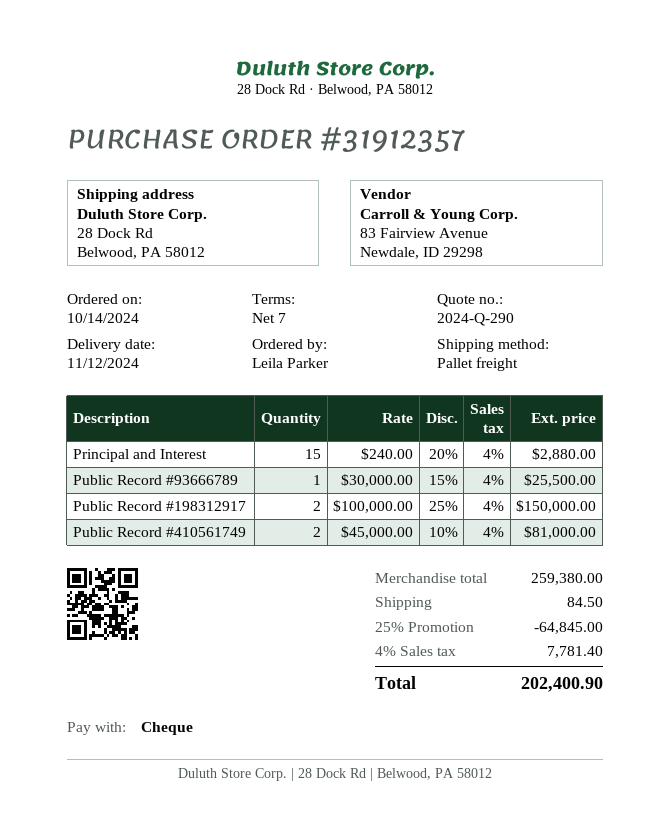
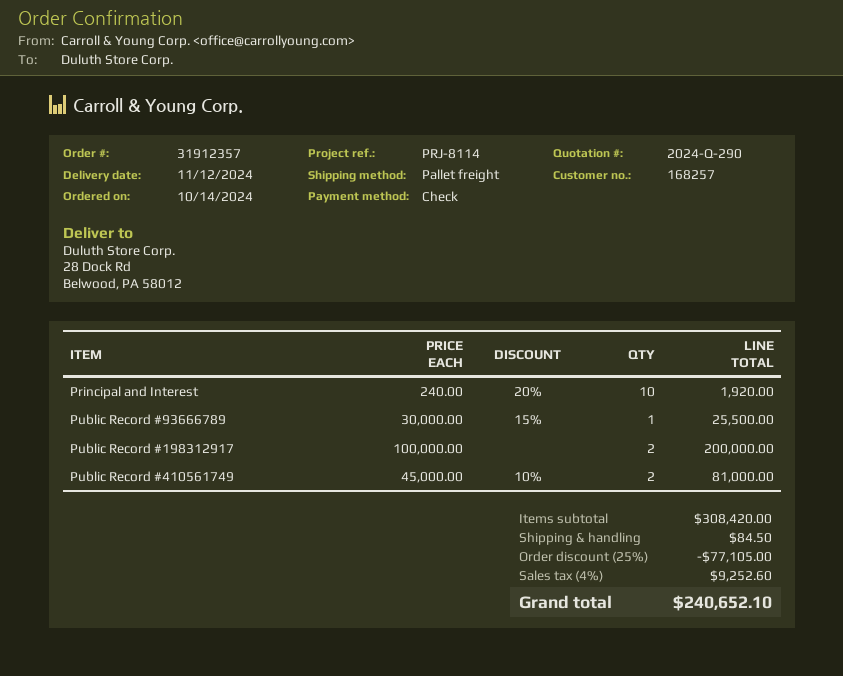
Principal and Interest: 15 x 240.00 - 20% = 2880.00 -> 10 x 240.00 - 20% = 1920.00
Public Record #198312917: 2 x 100000.00 - 25% = 150000.00 -> 2 x 100000.00 = 200000.00
subtotal: 259380.00 -> 308420.00
discount: 25% = 64845.00 -> 25% = 77105.00
tax: 4% = 7781.40 -> 4% = 9252.60
total: 202400.90 -> 240652.10

